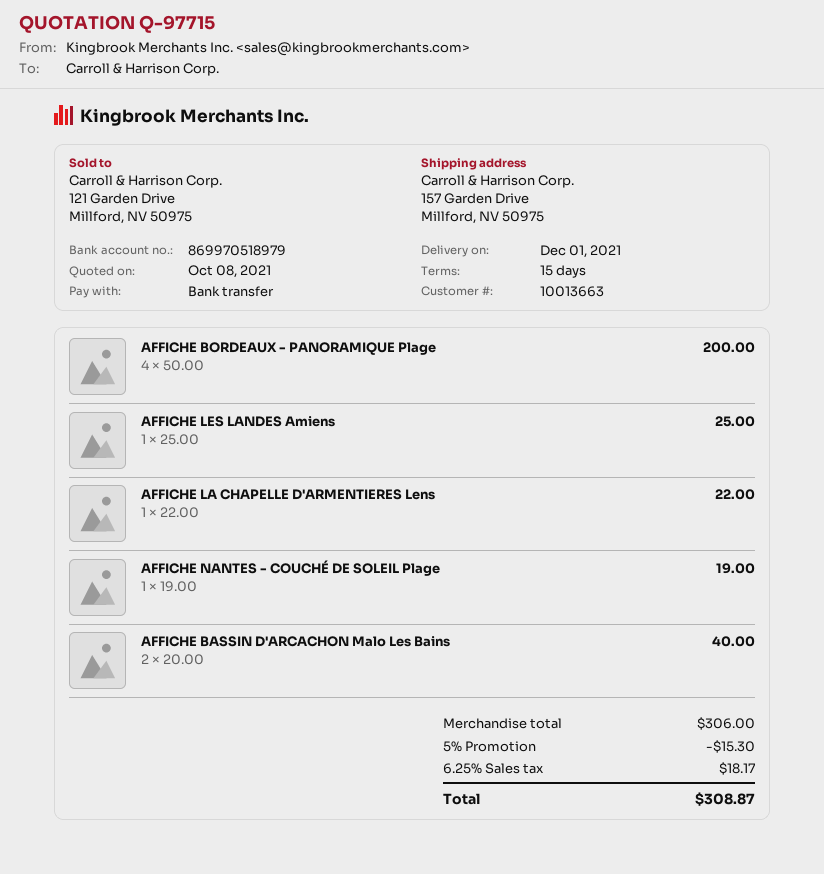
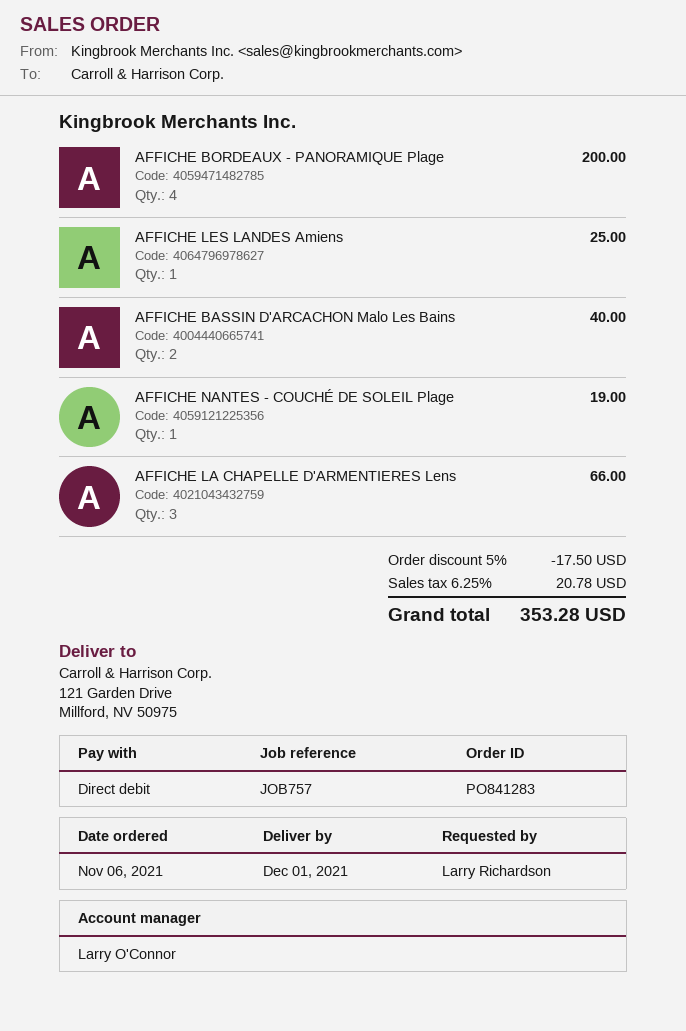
payment method: bank transfer -> direct debit
ship to: 157 Garden Drive, Millford, NV 50975 -> 121 Garden Drive, Millford, NV 50975
AFFICHE LA CHAPELLE D'ARMENTIERES Lens: 1 for 22.00 -> 3 for 66.00
discount: 5% = 15.30 -> 5% = 17.50
tax: 6.25% = 18.17 -> 6.25% = 20.78
total: 308.87 -> 353.28

